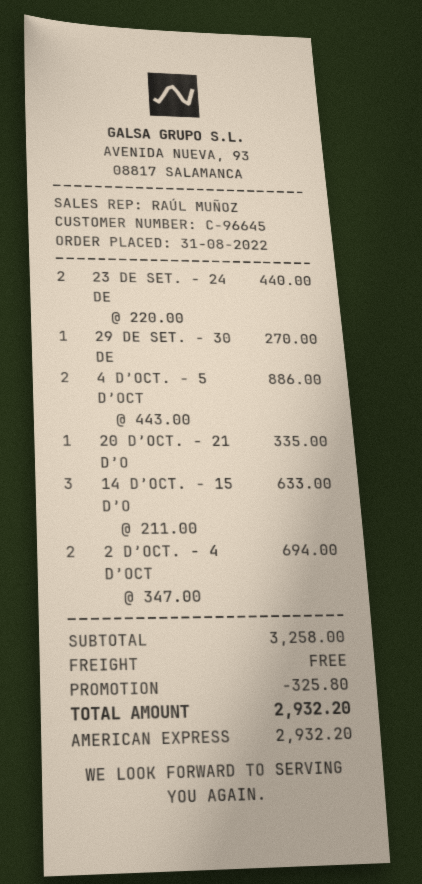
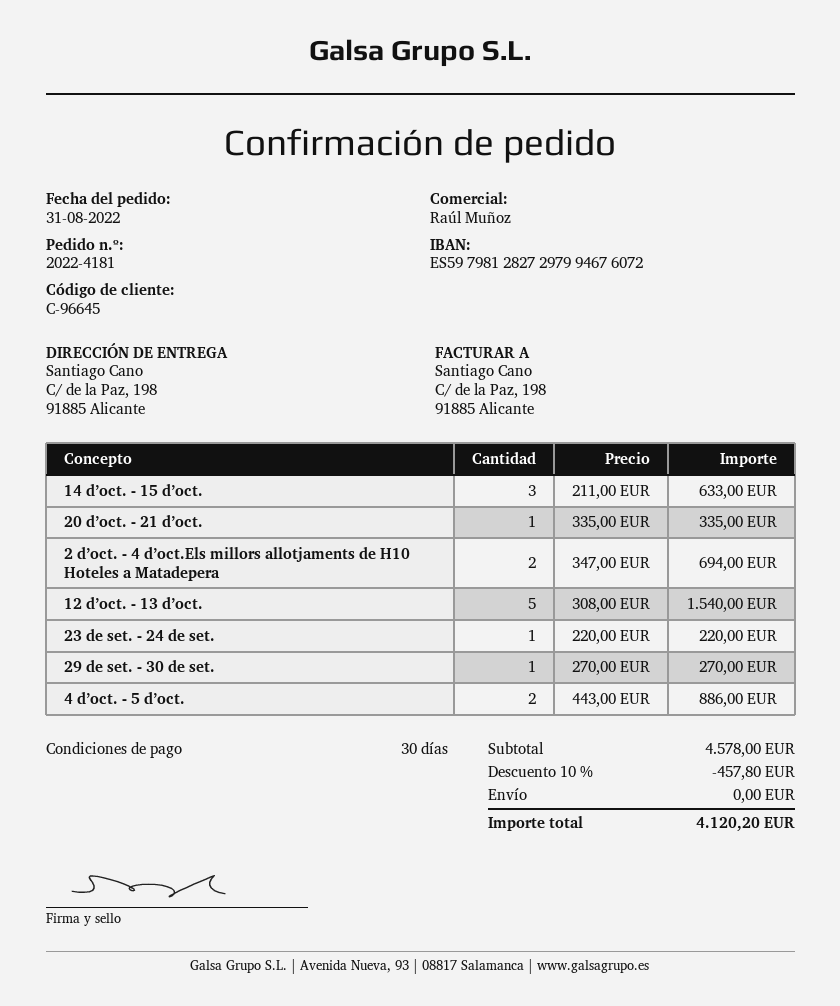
23 DE SET. - 24 DE: 2 x 220.00 = 440.00 -> 1 x 220.00 = 220.00
12 d’oct. - 13 d’oct.: none -> 5 x 308.00 = 1540.00
subtotal: 3258.00 -> 4578.00
discount: 325.80 -> 457.80
total: 2932.20 -> 4120.20

